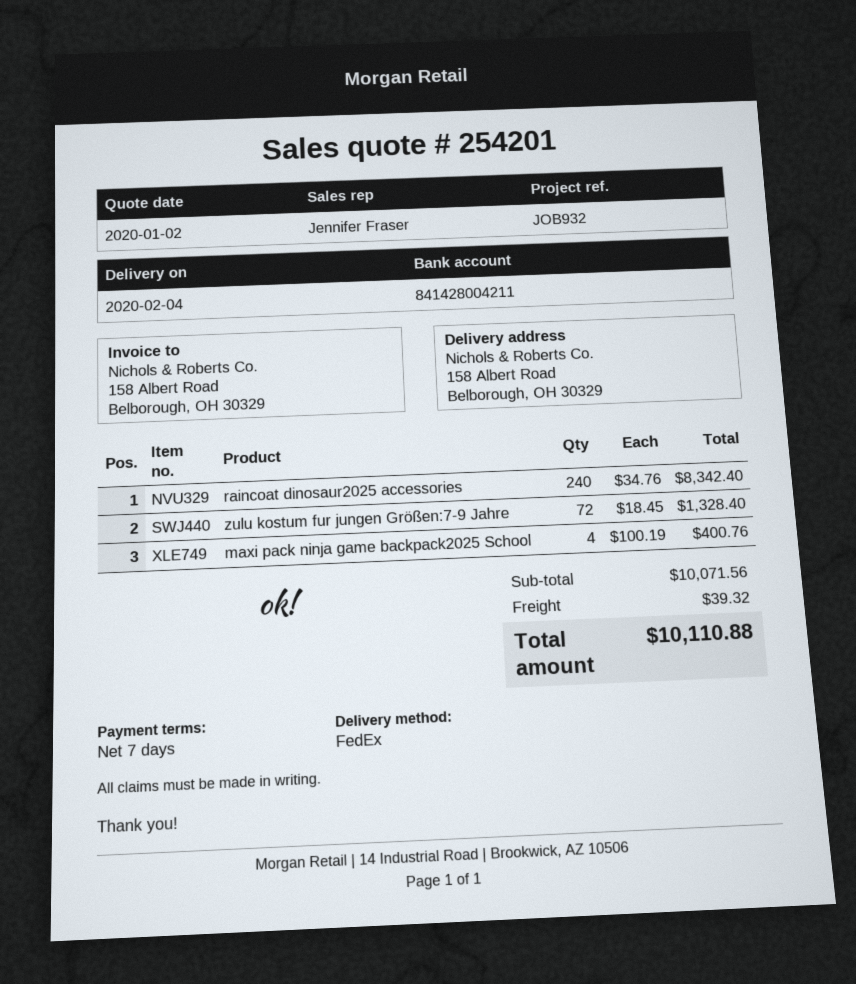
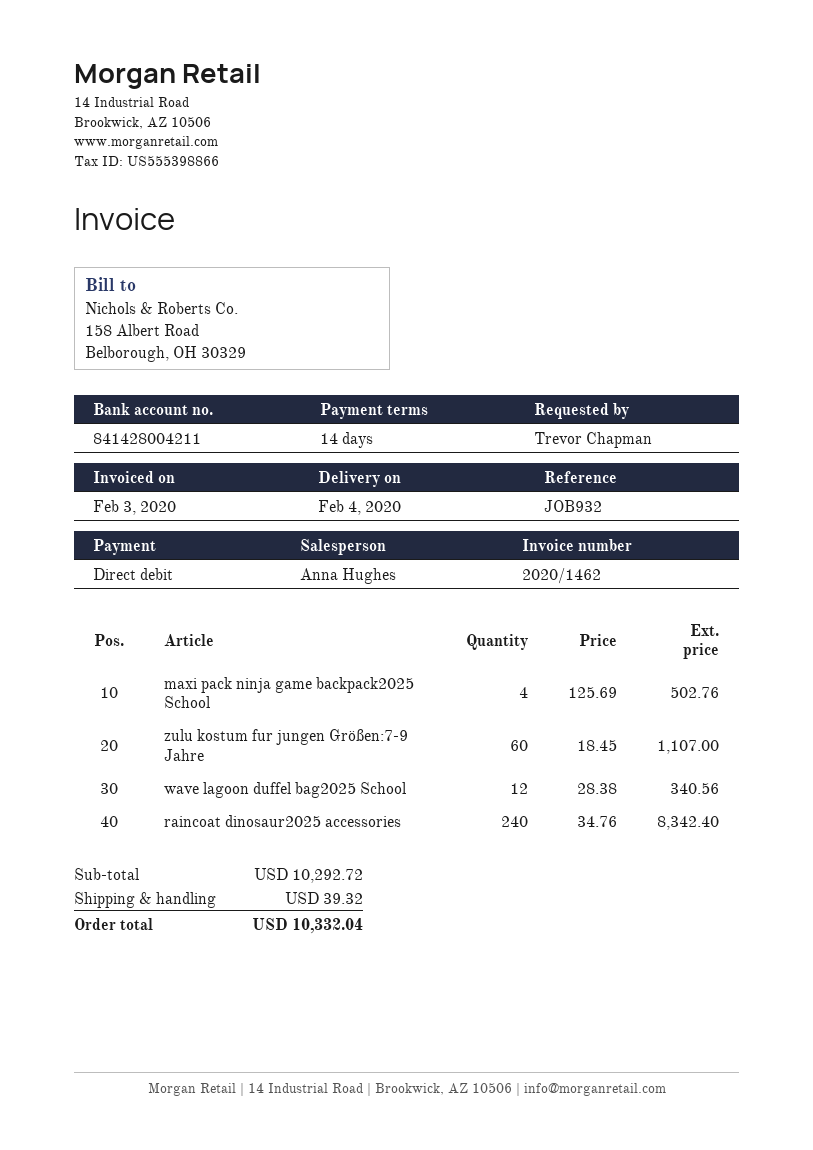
payment terms: 7 days -> 14 days
sales rep: Jennifer Fraser -> Anna Hughes
zulu kostum fur jungen Größen:7-9 Jahre: 72 x 18.45 = 1328.40 -> 60 x 18.45 = 1107.00
maxi pack ninja game backpack2025 School: 4 x 100.19 = 400.76 -> 4 x 125.69 = 502.76
wave lagoon duffel bag2025 School: none -> 12 x 28.38 = 340.56
subtotal: 10071.56 -> 10292.72
total: 10110.88 -> 10332.04

